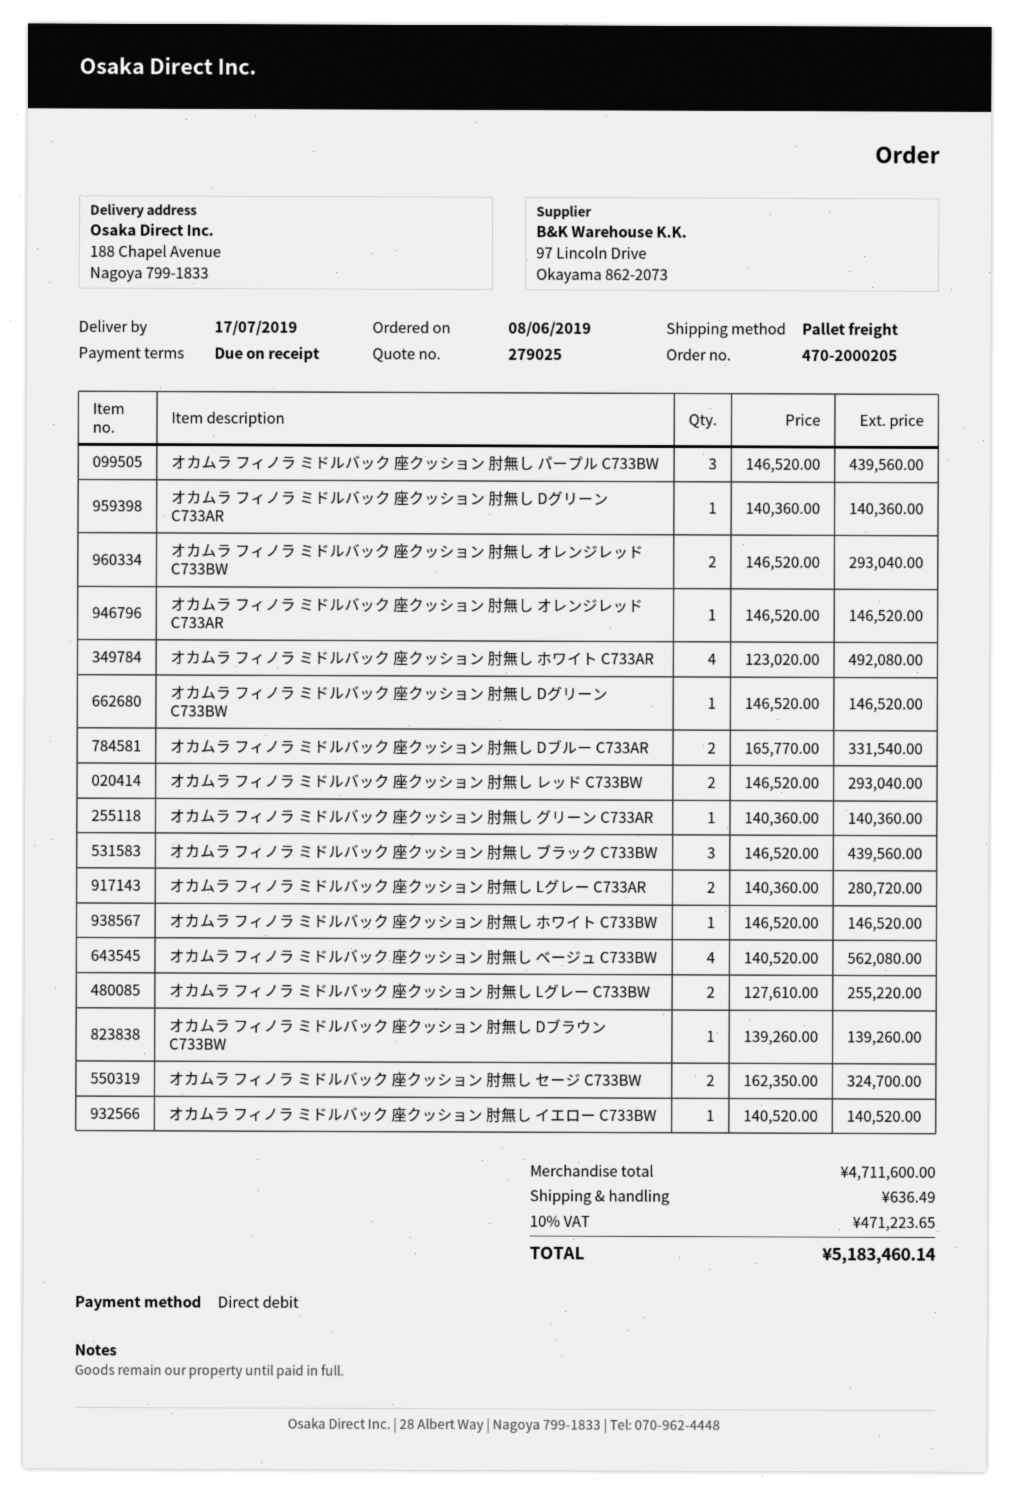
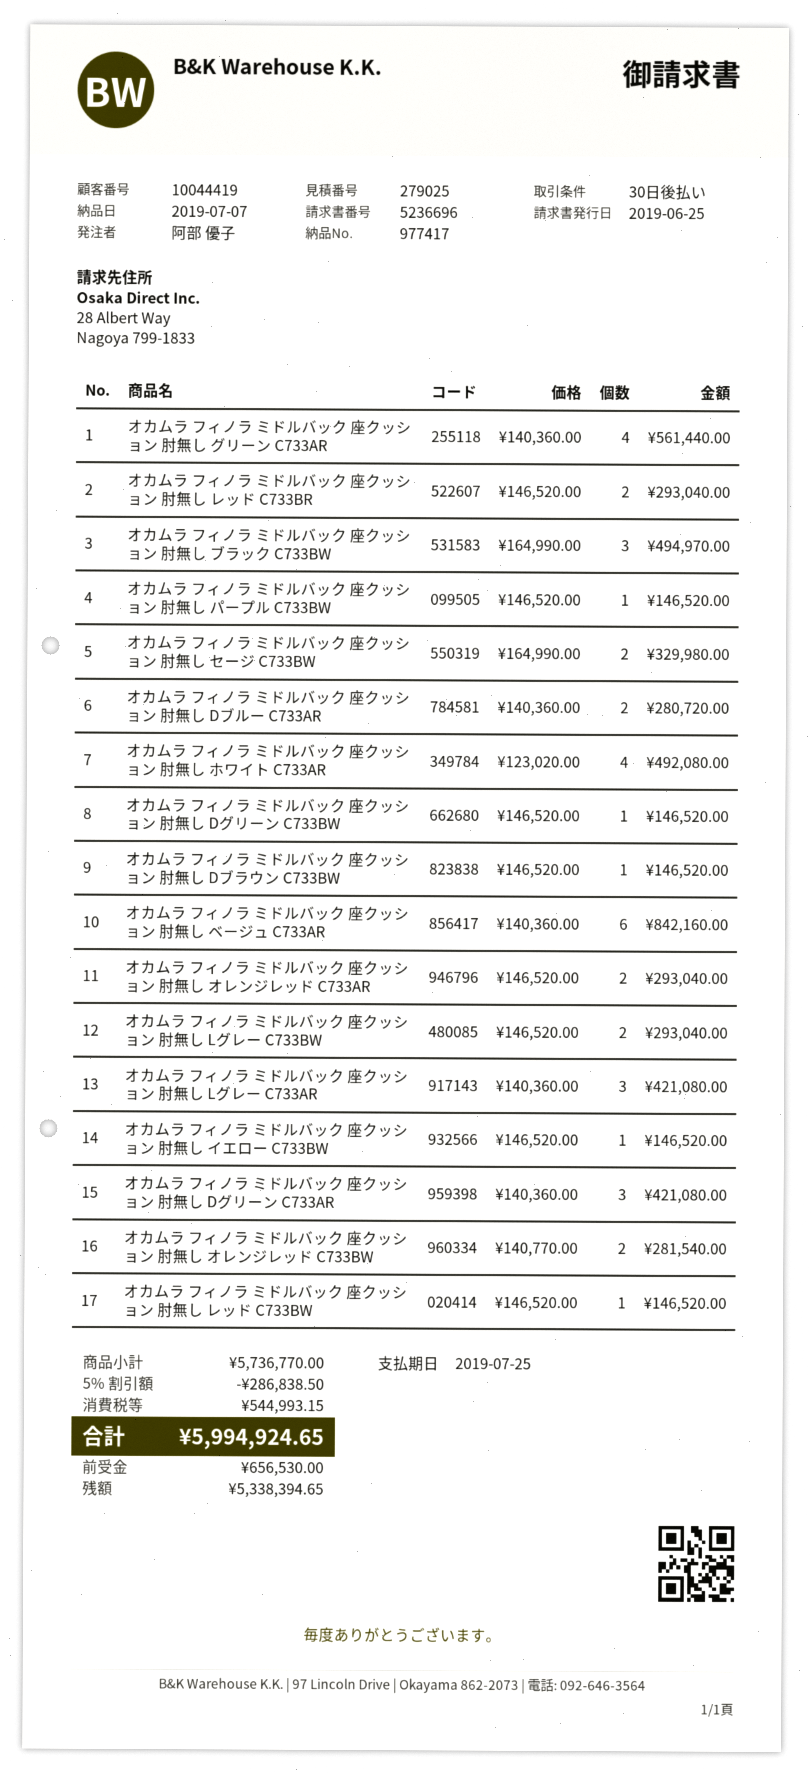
delivery date: 2019-07-17 -> 2019-07-07
payment terms: on receipt -> 30 days
オカムラ フィノラ ミドルバック 座クッション 肘無し パープル C733BW: 3 x 146520.00 = 439560.00 -> 1 x 146520.00 = 146520.00
オカムラ フィノラ ミドルバック 座クッション 肘無し Dグリーン C733AR: 1 x 140360.00 = 140360.00 -> 3 x 140360.00 = 421080.00
オカムラ フィノラ ミドルバック 座クッション 肘無し オレンジレッド C733BW: 2 x 146520.00 = 293040.00 -> 2 x 140770.00 = 281540.00
オカムラ フィノラ ミドルバック 座クッション 肘無し オレンジレッド C733AR: 1 x 146520.00 = 146520.00 -> 2 x 146520.00 = 293040.00
オカムラ フィノラ ミドルバック 座クッション 肘無し Dブルー C733AR: 2 x 165770.00 = 331540.00 -> 2 x 140360.00 = 280720.00
オカムラ フィノラ ミドルバック 座クッション 肘無し レッド C733BW: 2 x 146520.00 = 293040.00 -> 1 x 146520.00 = 146520.00
オカムラ フィノラ ミドルバック 座クッション 肘無し グリーン C733AR: 1 x 140360.00 = 140360.00 -> 4 x 140360.00 = 561440.00
オカムラ フィノラ ミドルバック 座クッション 肘無し ブラック C733BW: 3 x 146520.00 = 439560.00 -> 3 x 164990.00 = 494970.00
オカムラ フィノラ ミドルバック 座クッション 肘無し Lグレー C733AR: 2 x 140360.00 = 280720.00 -> 3 x 140360.00 = 421080.00
オカムラ フィノラ ミドルバック 座クッション 肘無し ホワイト C733BW: 1 x 146520.00 = 146520.00 -> none
オカムラ フィノラ ミドルバック 座クッション 肘無し ベージュ C733BW: 4 x 140520.00 = 562080.00 -> none
オカムラ フィノラ ミドルバック 座クッション 肘無し Lグレー C733BW: 2 x 127610.00 = 255220.00 -> 2 x 146520.00 = 293040.00
オカムラ フィノラ ミドルバック 座クッション 肘無し Dブラウン C733BW: 1 x 139260.00 = 139260.00 -> 1 x 146520.00 = 146520.00
オカムラ フィノラ ミドルバック 座クッション 肘無し セージ C733BW: 2 x 162350.00 = 324700.00 -> 2 x 164990.00 = 329980.00
オカムラ フィノラ ミドルバック 座クッション 肘無し イエロー C733BW: 1 x 140520.00 = 140520.00 -> 1 x 146520.00 = 146520.00
オカムラ フィノラ ミドルバック 座クッション 肘無し レッド C733BR: none -> 2 x 146520.00 = 293040.00
オカムラ フィノラ ミドルバック 座クッション 肘無し ベージュ C733AR: none -> 6 x 140360.00 = 842160.00
subtotal: 4711600.00 -> 5736770.00
discount: none -> 5% = 286838.50
shipping: 636.49 -> none
tax: 471223.65 -> 544993.15
total: 5183460.14 -> 5994924.65

